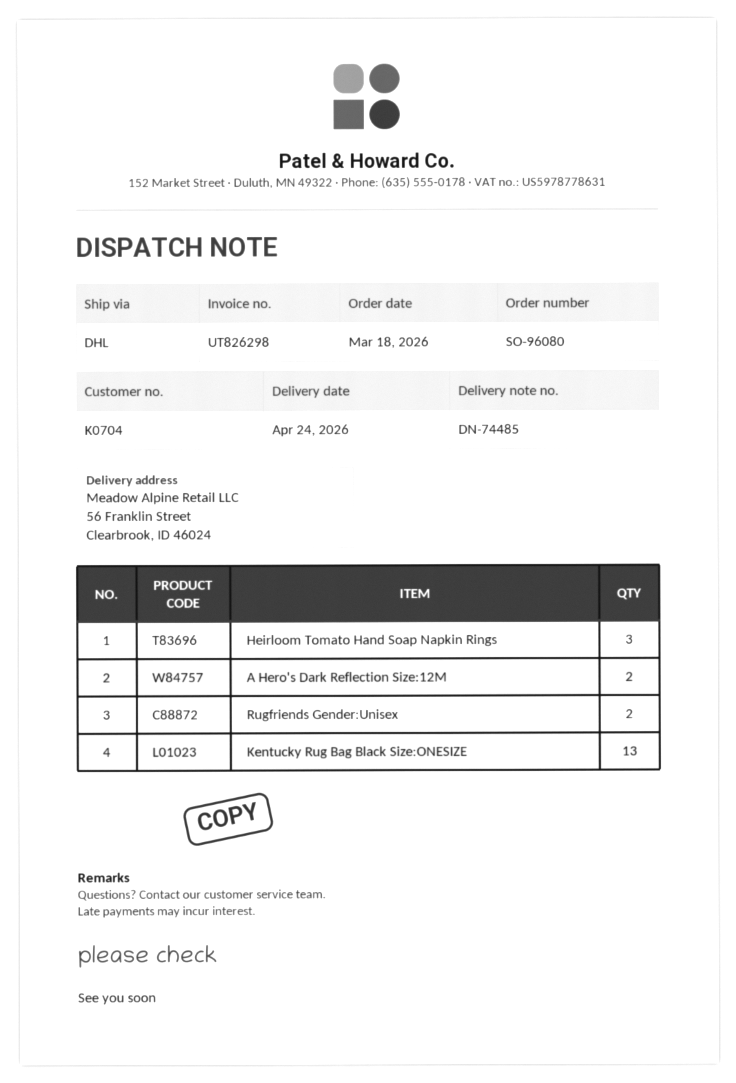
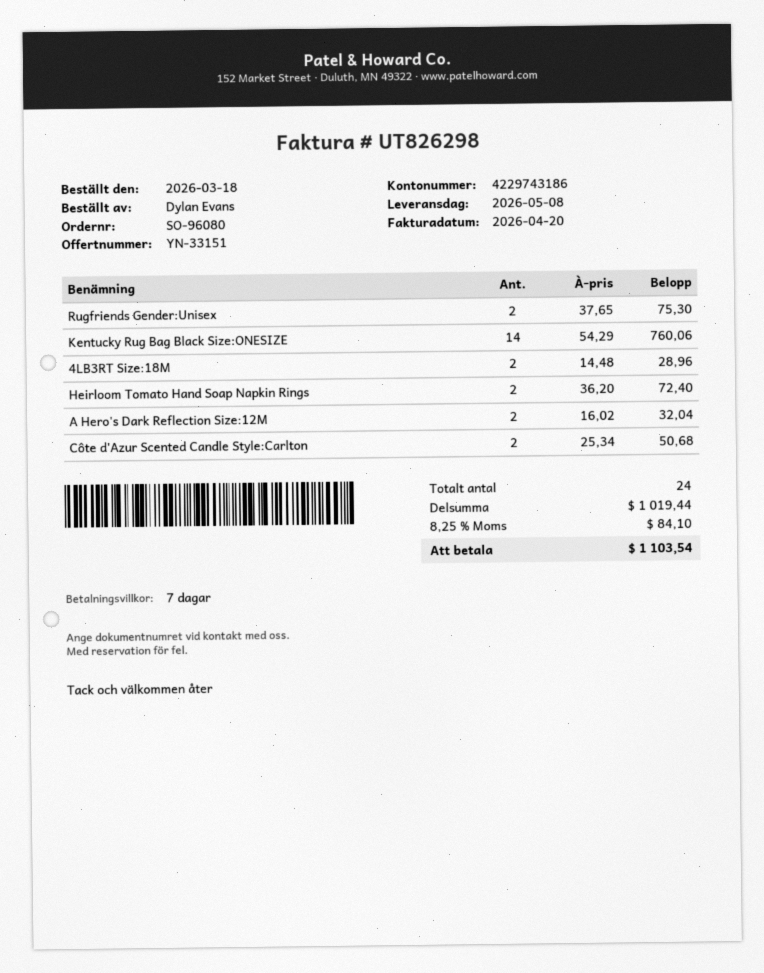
delivery date: 2026-04-24 -> 2026-05-08
Heirloom Tomato Hand Soap Napkin Rings: 3 -> 2
Kentucky Rug Bag Black Size:ONESIZE: 13 -> 14
4LB3RT Size:18M: none -> 2
Côte d'Azur Scented Candle Style:Carlton: none -> 2

